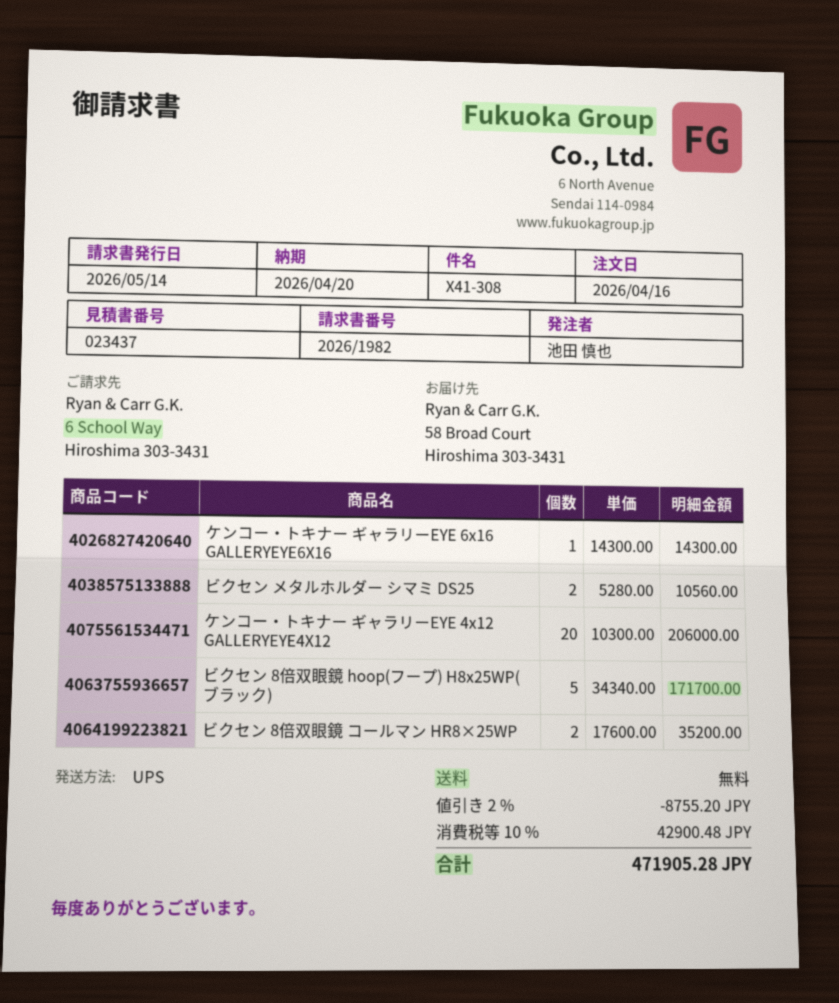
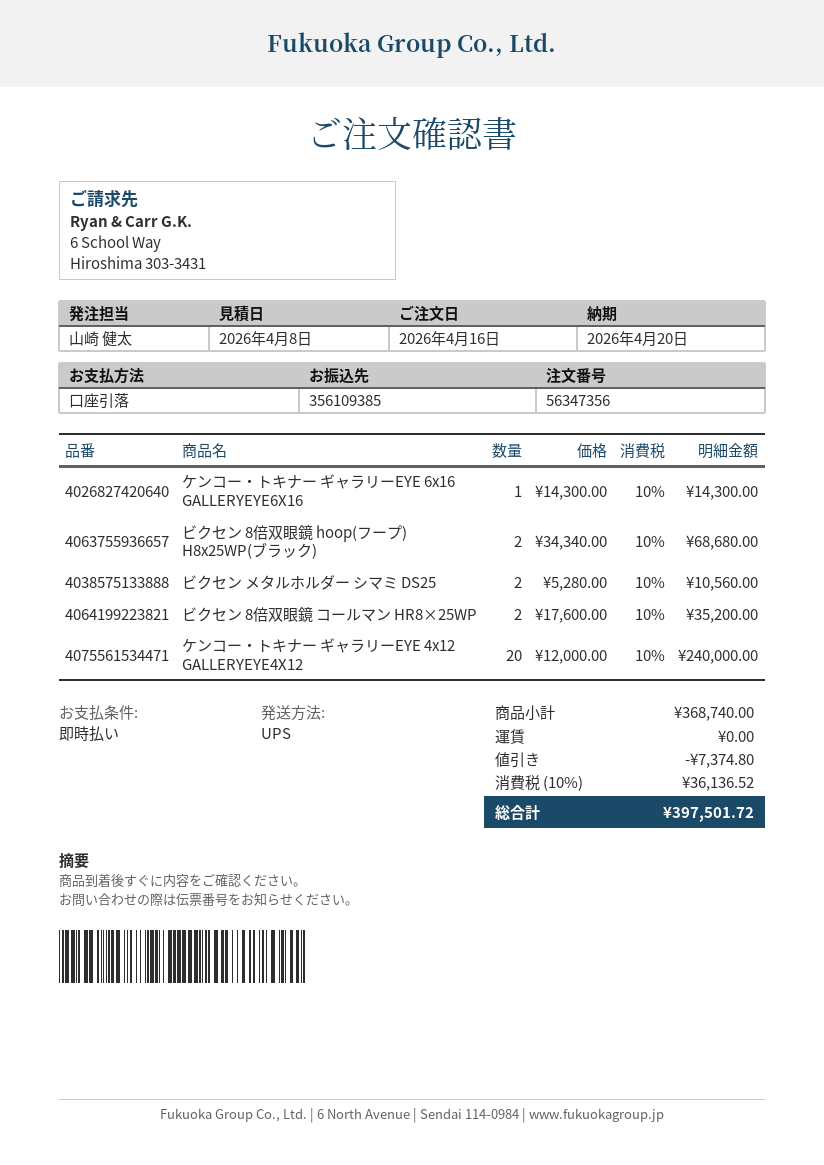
ordered by: 池田 慎也 -> 山崎 健太
ケンコー・トキナー ギャラリーEYE 4x12 GALLERYEYE4X12: 20 x 10300.00 = 206000.00 -> 20 x 12000.00 = 240000.00
ビクセン 8倍双眼鏡 hoop(フープ) H8x25WP(ブラック): 5 x 34340.00 = 171700.00 -> 2 x 34340.00 = 68680.00
discount: 8755.20 -> 7374.80
tax: 10% = 42900.48 -> 10% = 36136.52
total: 471905.28 -> 397501.72

